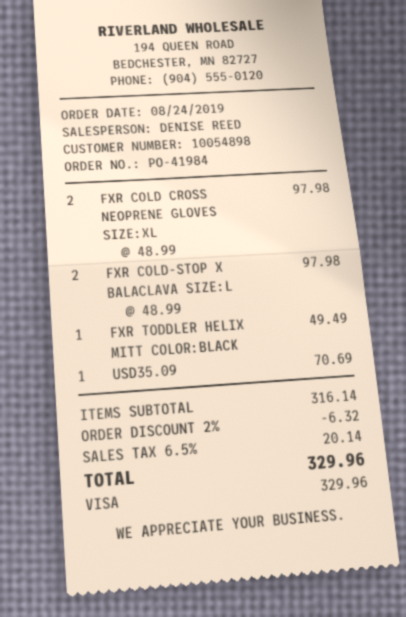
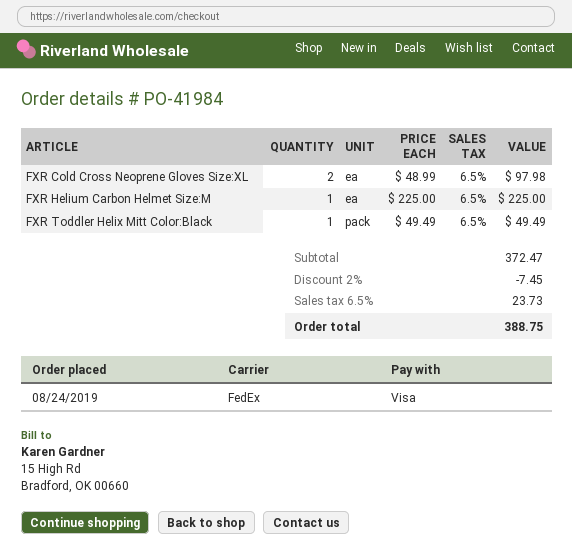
FXR COLD-STOP X BALACLAVA SIZE:L: 2 x 48.99 = 97.98 -> none
USD35.09: 1 x 70.69 = 70.69 -> none
FXR Helium Carbon Helmet Size:M: none -> 1 x 225.00 = 225.00
subtotal: 316.14 -> 372.47
discount: 2% = 6.32 -> 2% = 7.45
tax: 6.5% = 20.14 -> 6.5% = 23.73
total: 329.96 -> 388.75

